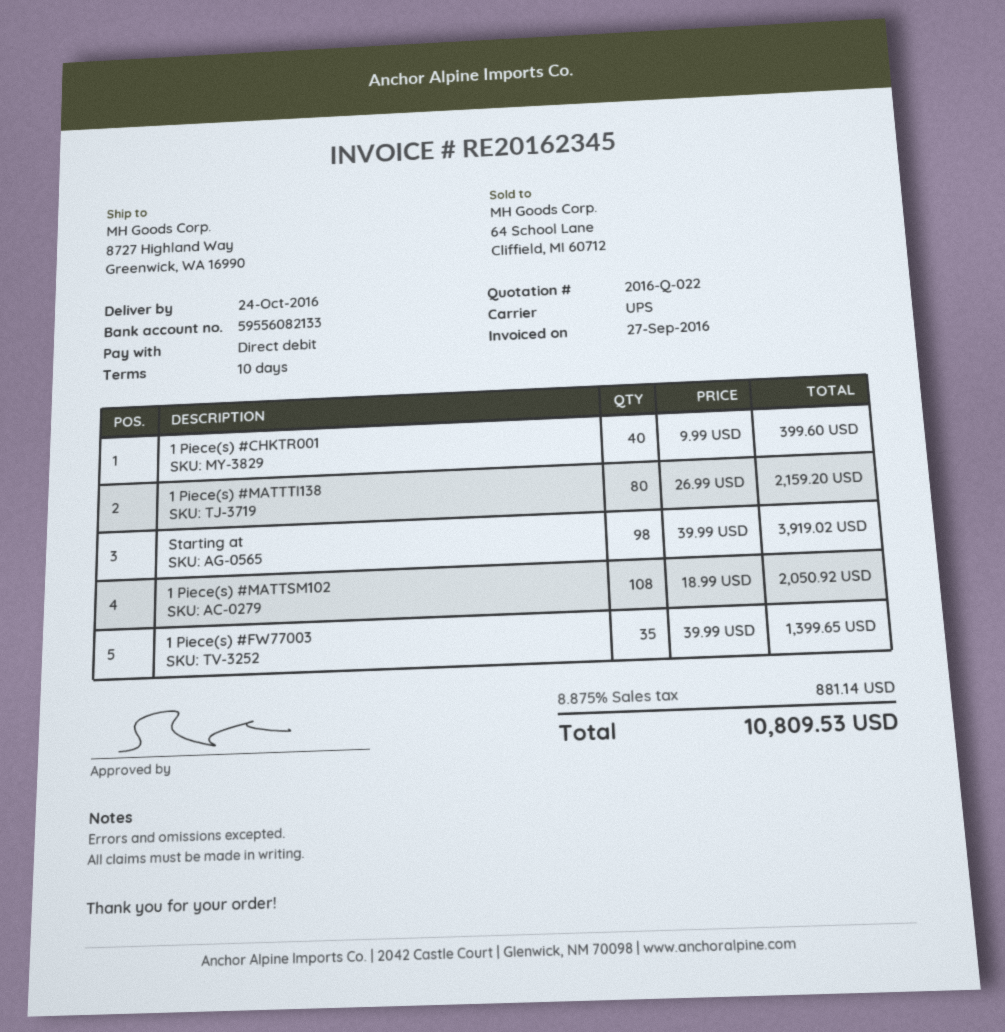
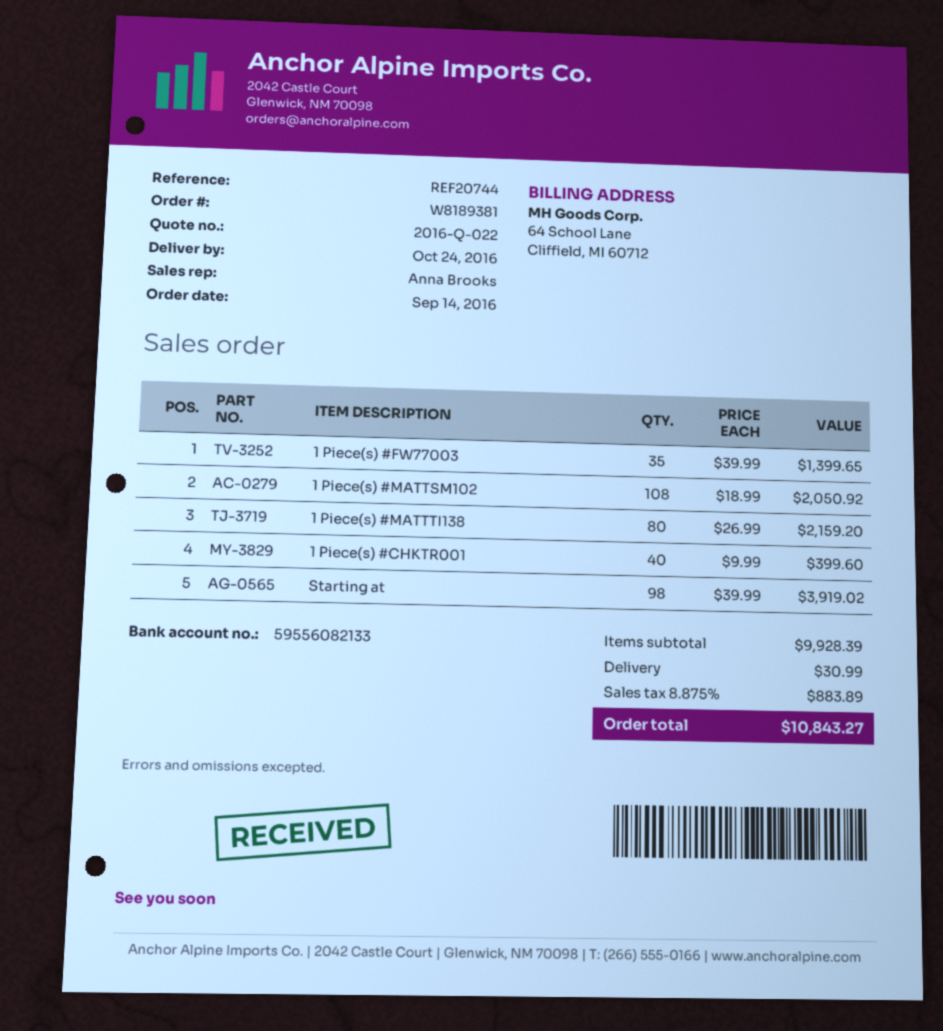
shipping: none -> 30.99
tax: 8.875% = 881.14 -> 8.875% = 883.89
total: 10809.53 -> 10843.27

